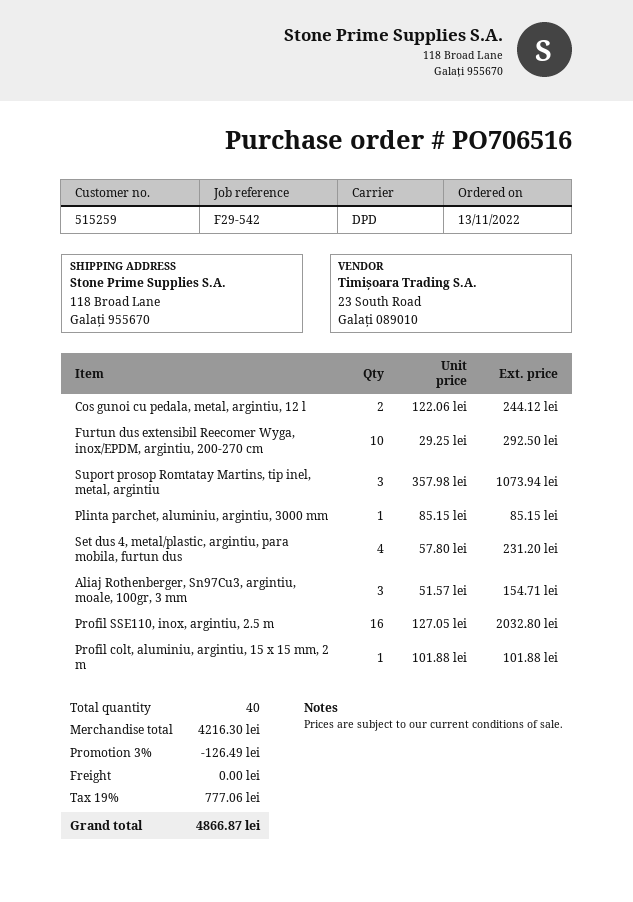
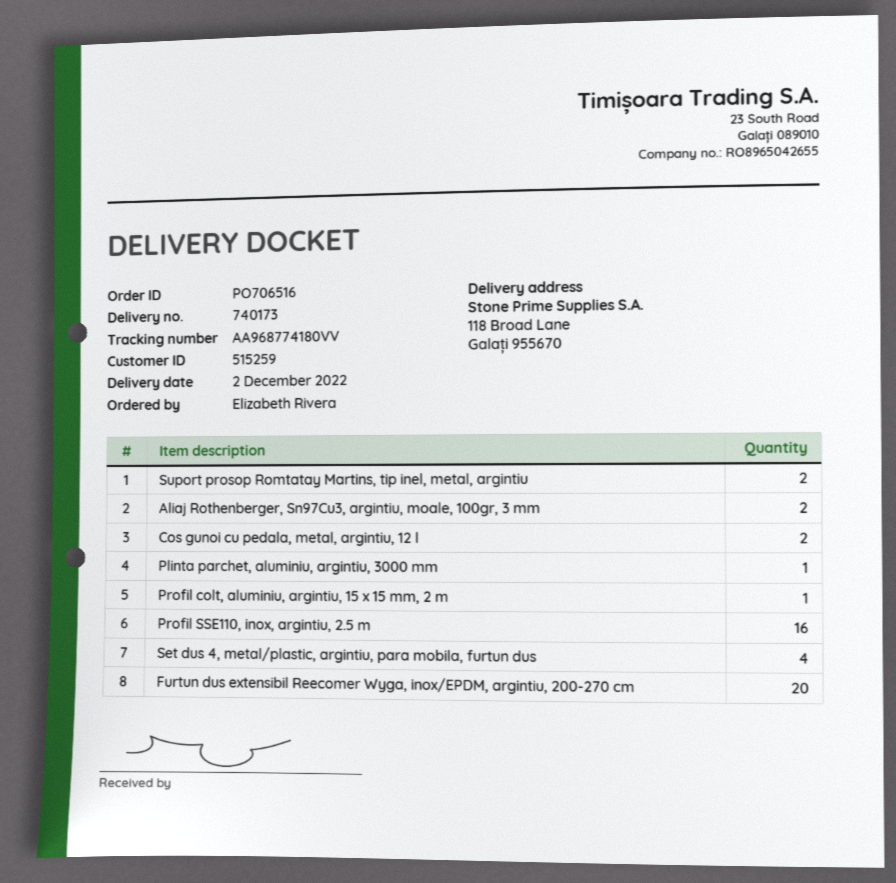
Furtun dus extensibil Reecomer Wyga, inox/EPDM, argintiu, 200-270 cm: 10 -> 20
Suport prosop Romtatay Martins, tip inel, metal, argintiu: 3 -> 2
Aliaj Rothenberger, Sn97Cu3, argintiu, moale, 100gr, 3 mm: 3 -> 2

